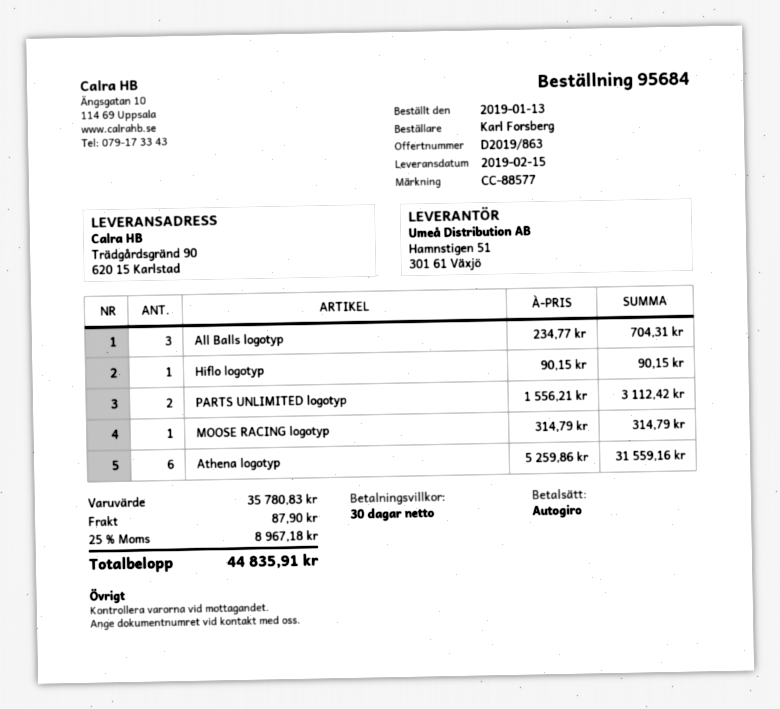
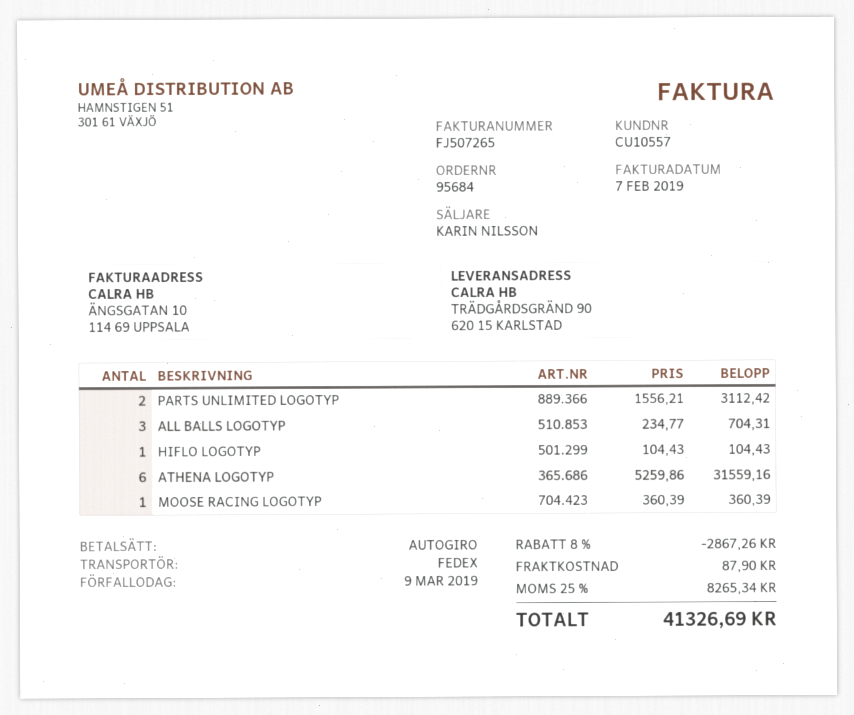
Hiflo logotyp: 1 x 90.15 = 90.15 -> 1 x 104.43 = 104.43
MOOSE RACING logotyp: 1 x 314.79 = 314.79 -> 1 x 360.39 = 360.39
discount: none -> 8% = 2867.26
tax: 25% = 8967.18 -> 25% = 8265.34
total: 44835.91 -> 41326.69

